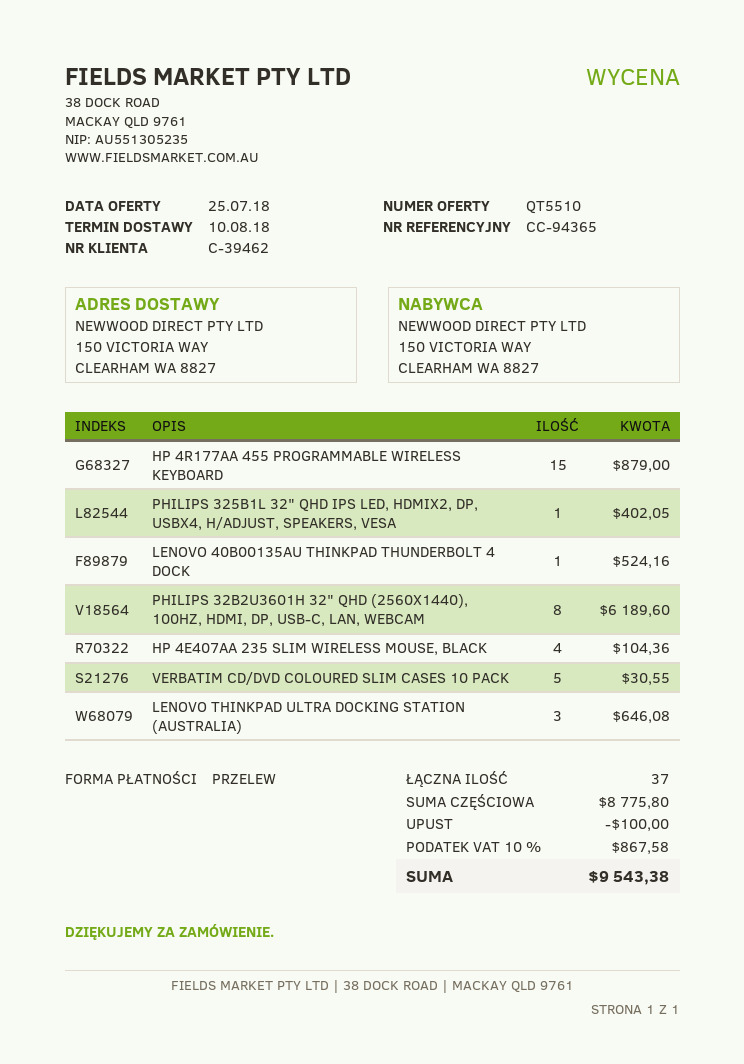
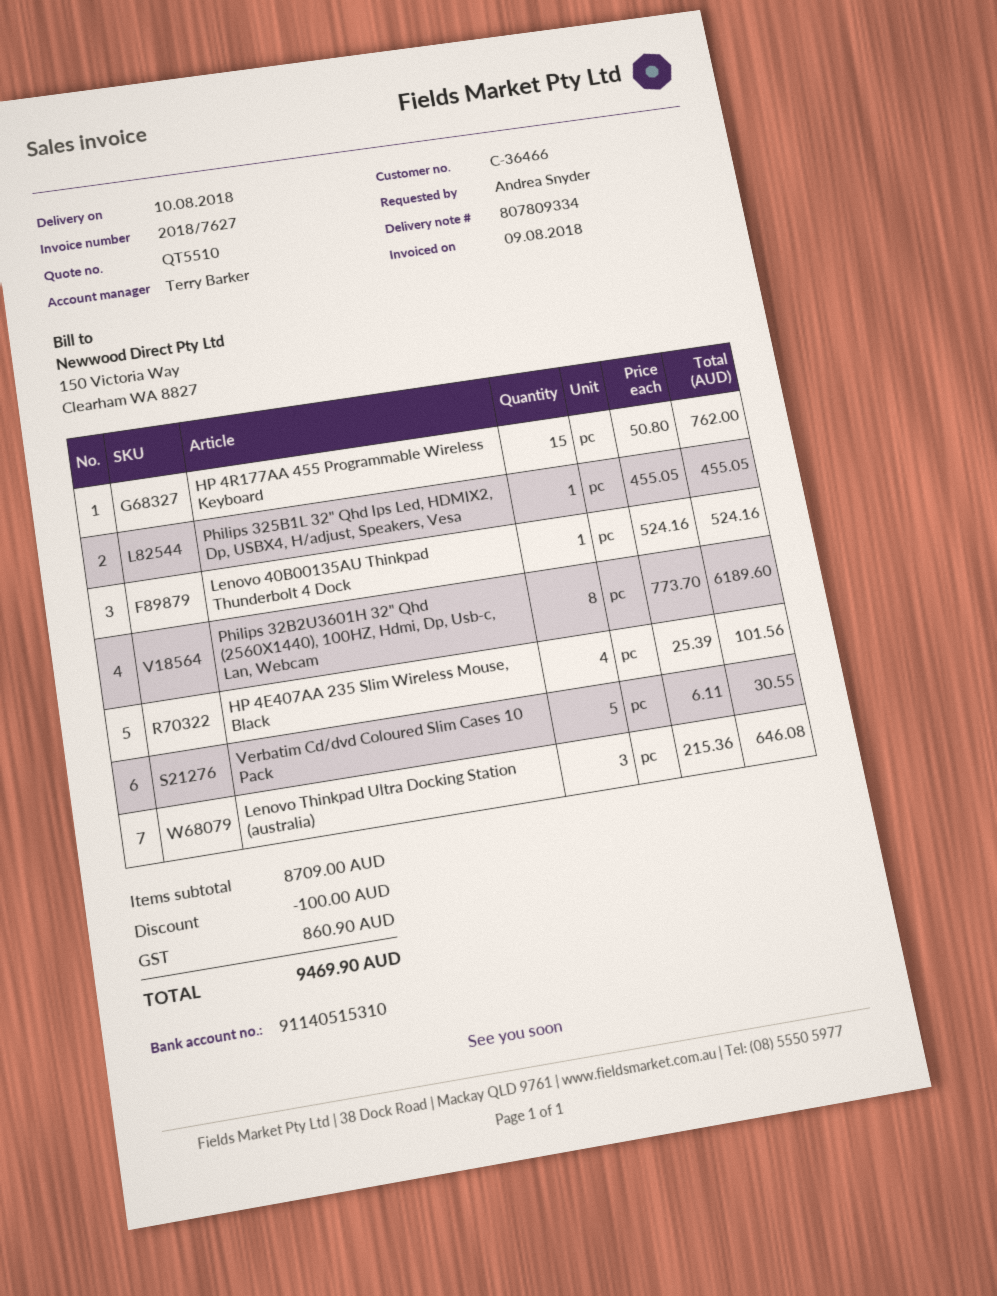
customer number: C-39462 -> C-36466
HP 4R177AA 455 PROGRAMMABLE WIRELESS KEYBOARD: 15 for 879.00 -> 15 for 762.00
PHILIPS 325B1L 32" QHD IPS LED, HDMIX2, DP, USBX4, H/ADJUST, SPEAKERS, VESA: 1 for 402.05 -> 1 for 455.05
HP 4E407AA 235 SLIM WIRELESS MOUSE, BLACK: 4 for 104.36 -> 4 for 101.56
subtotal: 8775.80 -> 8709.00
tax: 867.58 -> 860.90
total: 9543.38 -> 9469.90

